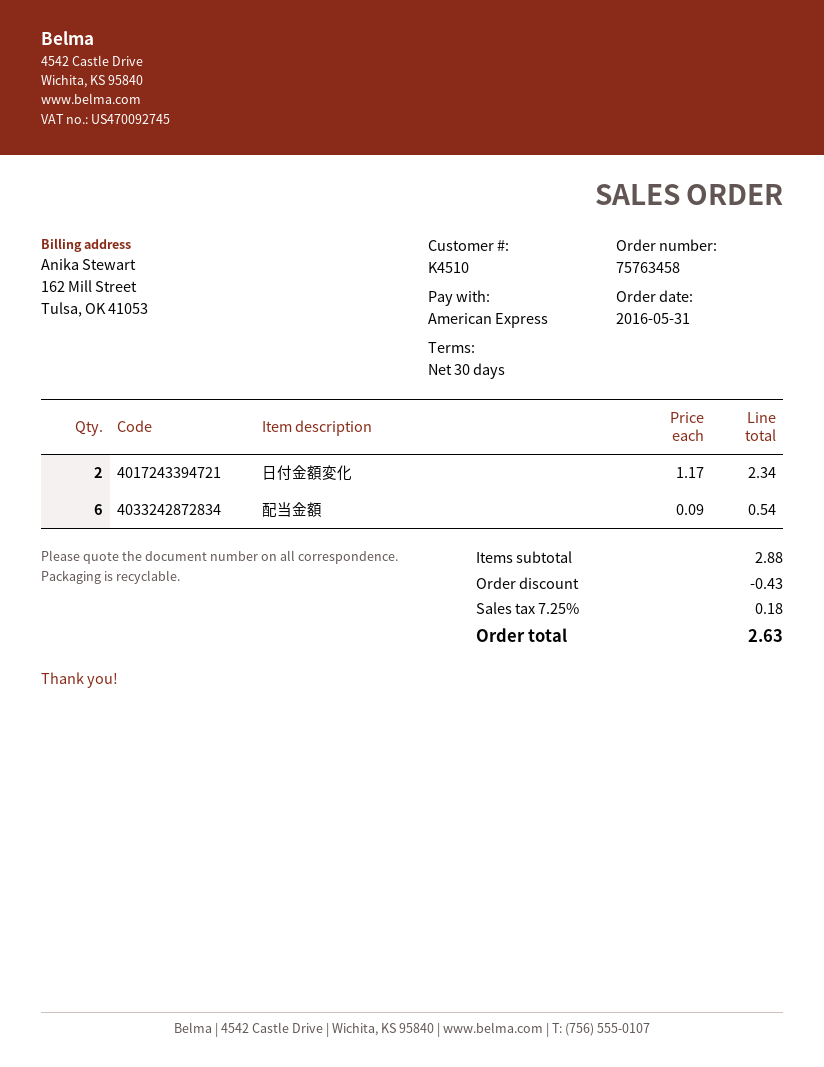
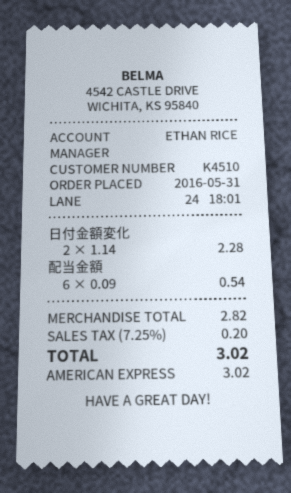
日付金額変化: 2 x 1.17 = 2.34 -> 2 x 1.14 = 2.28
subtotal: 2.88 -> 2.82
discount: 0.43 -> none
tax: 7.25% = 0.18 -> 7.25% = 0.20
total: 2.63 -> 3.02

